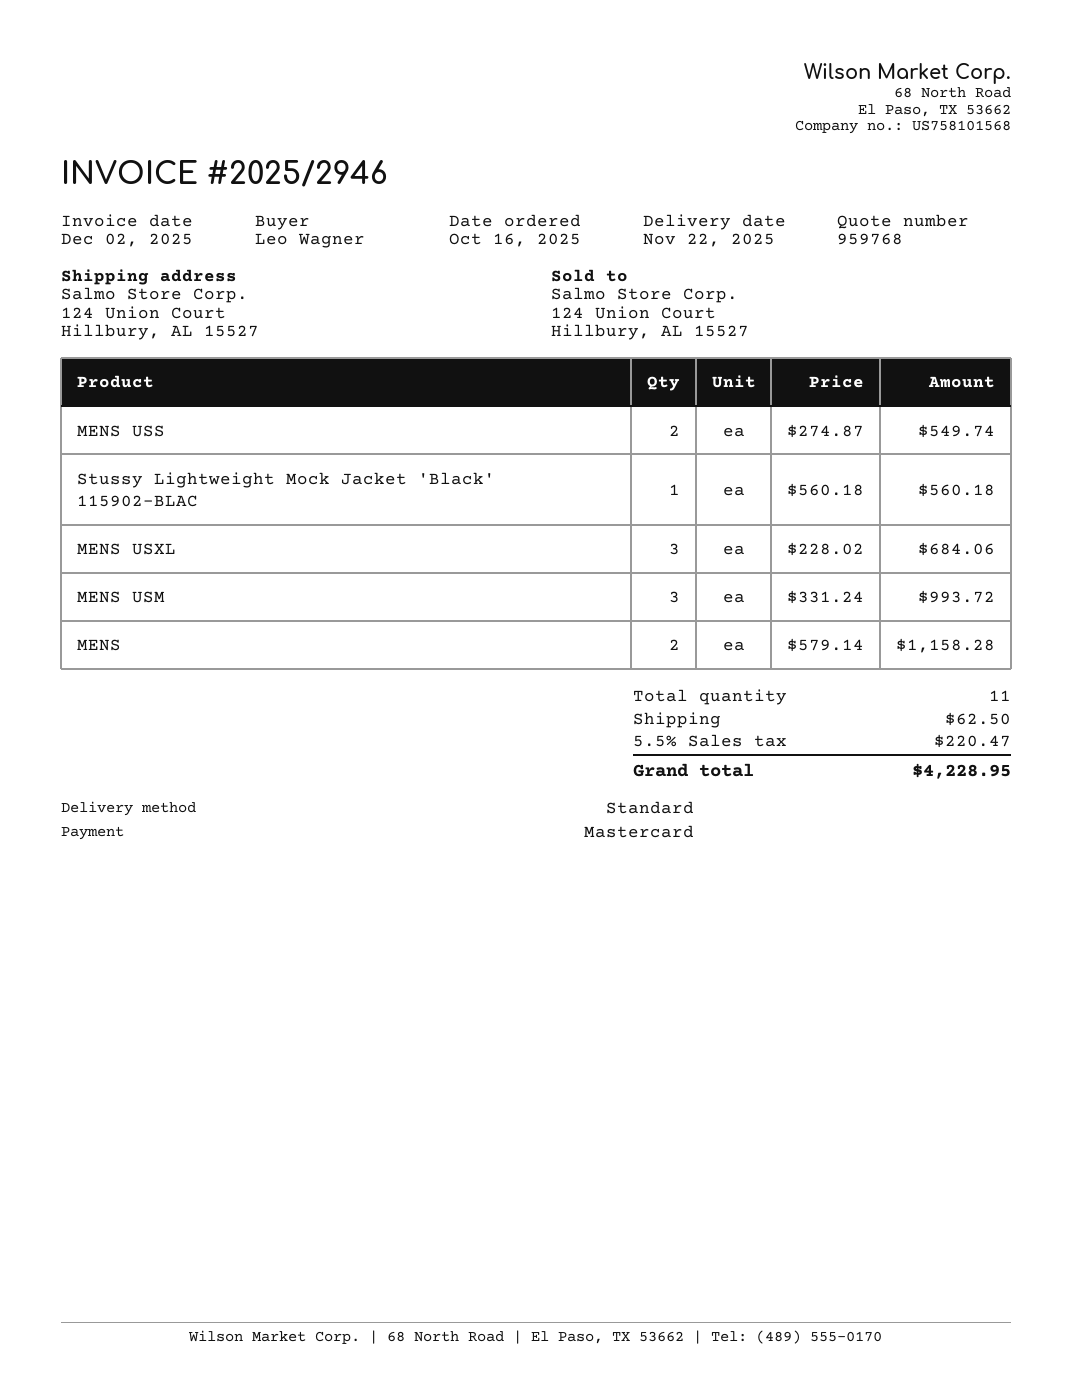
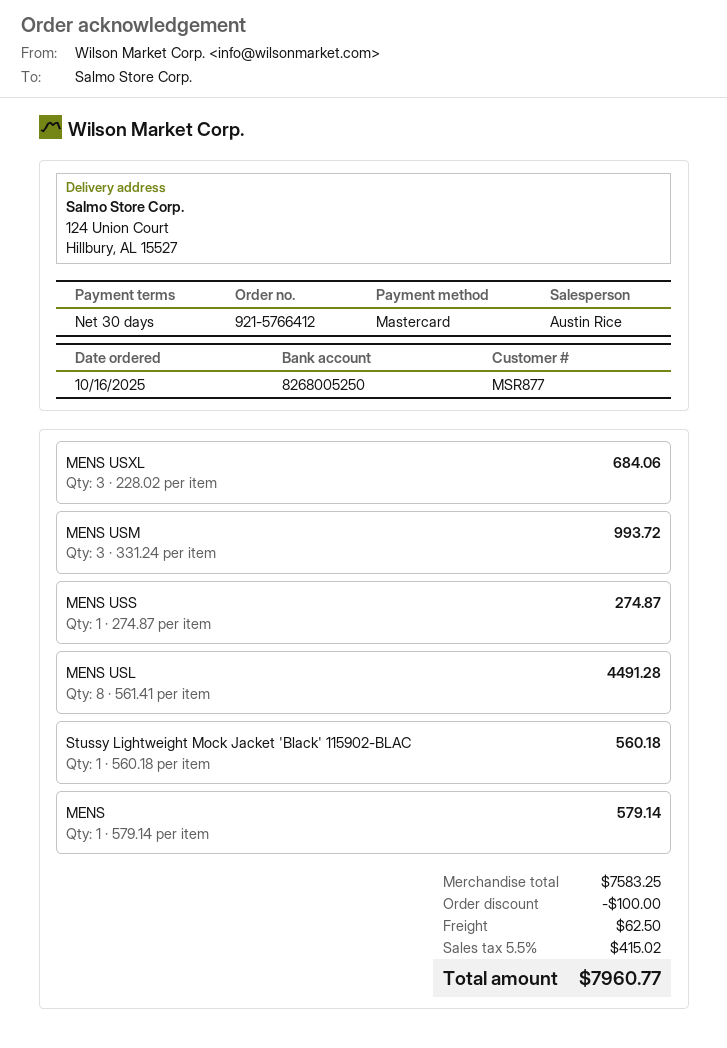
MENS USS: 2 x 274.87 = 549.74 -> 1 x 274.87 = 274.87
MENS: 2 x 579.14 = 1158.28 -> 1 x 579.14 = 579.14
MENS USL: none -> 8 x 561.41 = 4491.28
discount: none -> 100.00
tax: 5.5% = 220.47 -> 5.5% = 415.02
total: 4228.95 -> 7960.77

